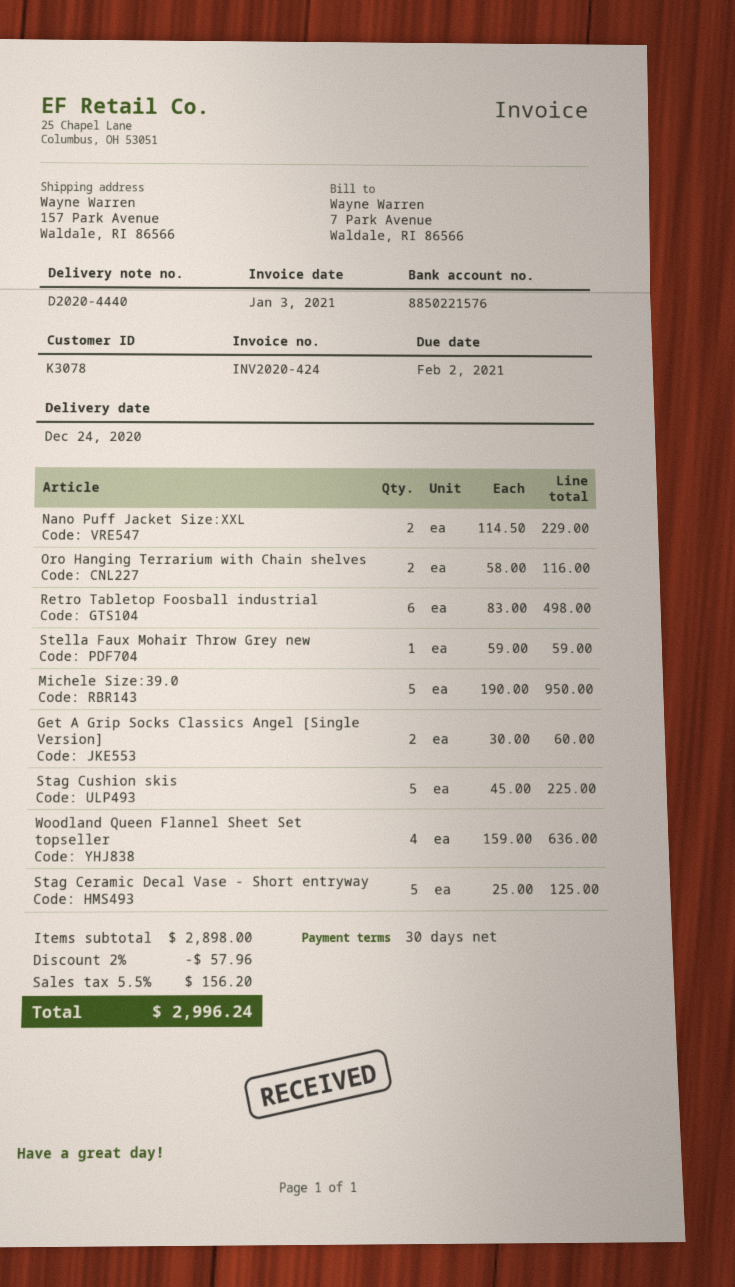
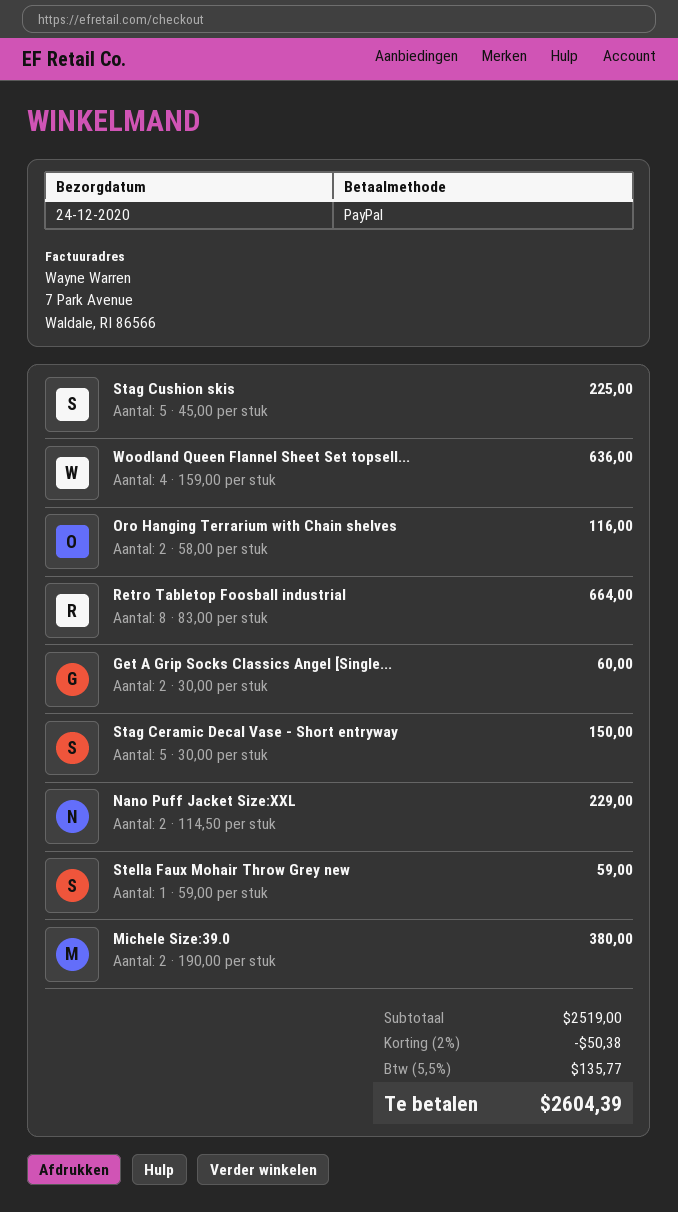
Retro Tabletop Foosball industrial: 6 x 83.00 = 498.00 -> 8 x 83.00 = 664.00
Michele Size:39.0: 5 x 190.00 = 950.00 -> 2 x 190.00 = 380.00
Stag Ceramic Decal Vase - Short entryway: 5 x 25.00 = 125.00 -> 5 x 30.00 = 150.00
subtotal: 2898.00 -> 2519.00
discount: 2% = 57.96 -> 2% = 50.38
tax: 5.5% = 156.20 -> 5.5% = 135.77
total: 2996.24 -> 2604.39

